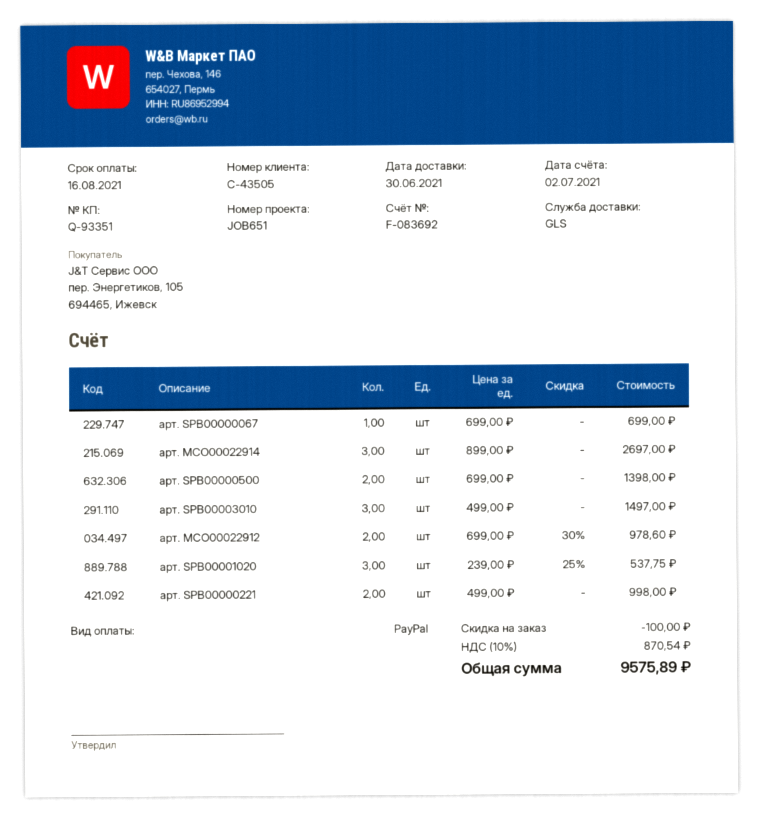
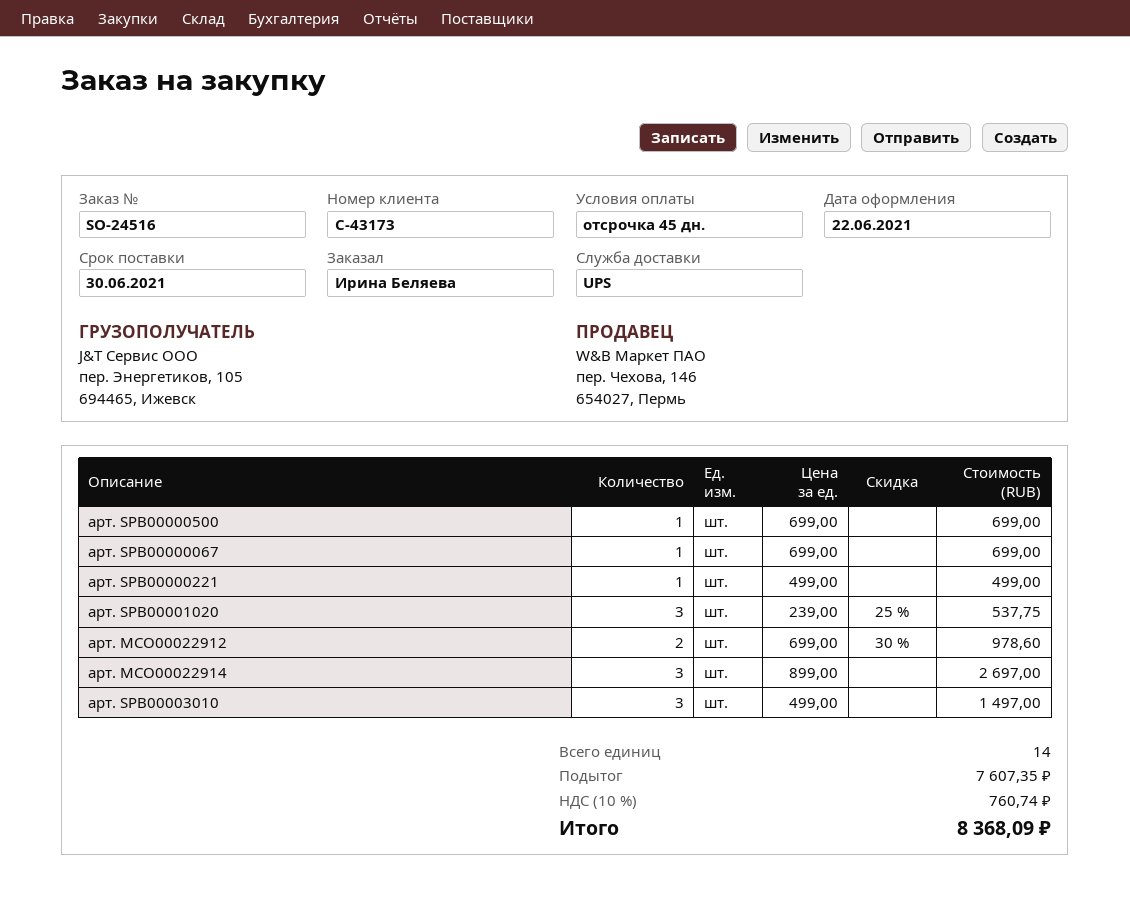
customer number: C-43505 -> C-43173
shipping method: GLS -> UPS
арт. SPB00000500: 2 x 699.00 = 1398.00 -> 1 x 699.00 = 699.00
арт. SPB00000221: 2 x 499.00 = 998.00 -> 1 x 499.00 = 499.00
discount: 100.00 -> none
tax: 10% = 870.54 -> 10% = 760.74
total: 9575.89 -> 8368.09

